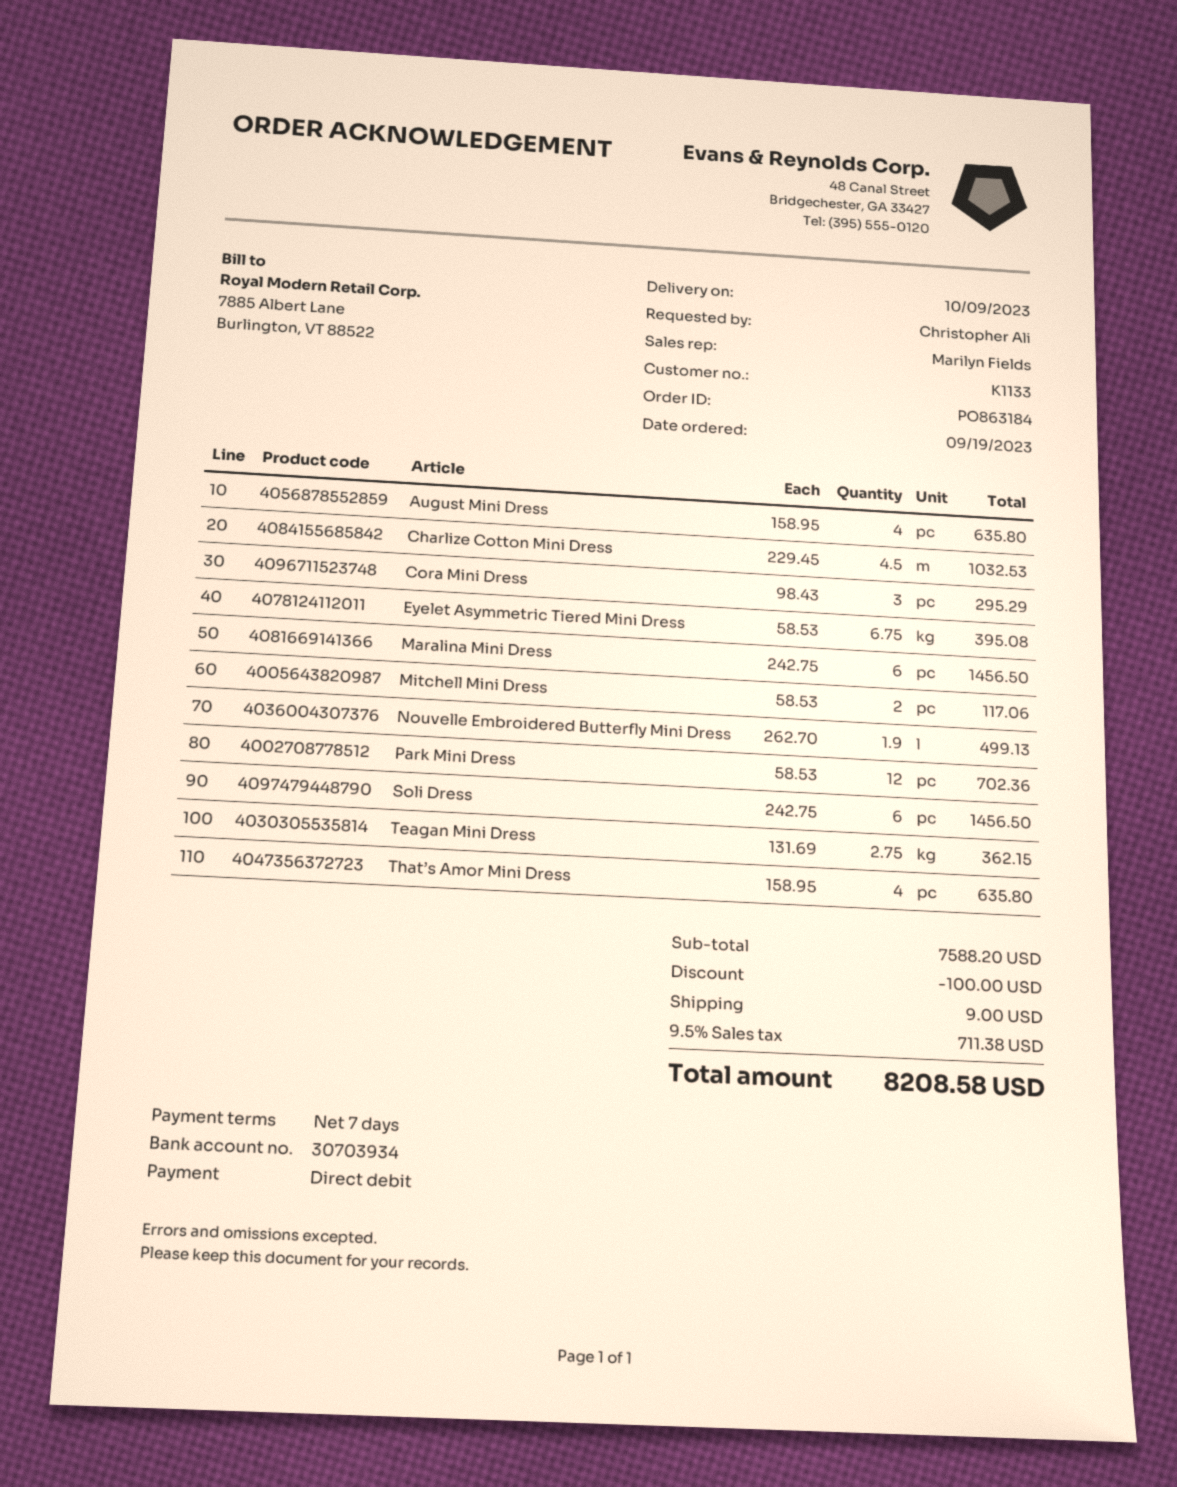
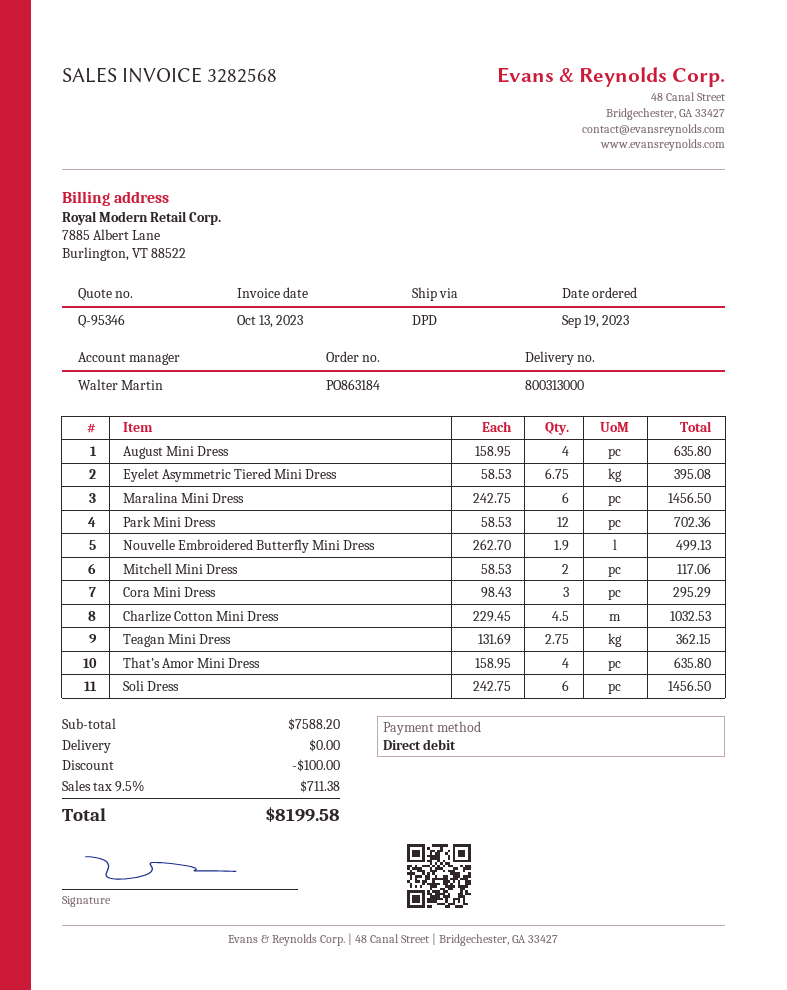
sales rep: Marilyn Fields -> Walter Martin
shipping: 9.00 -> 0.00
total: 8208.58 -> 8199.58

